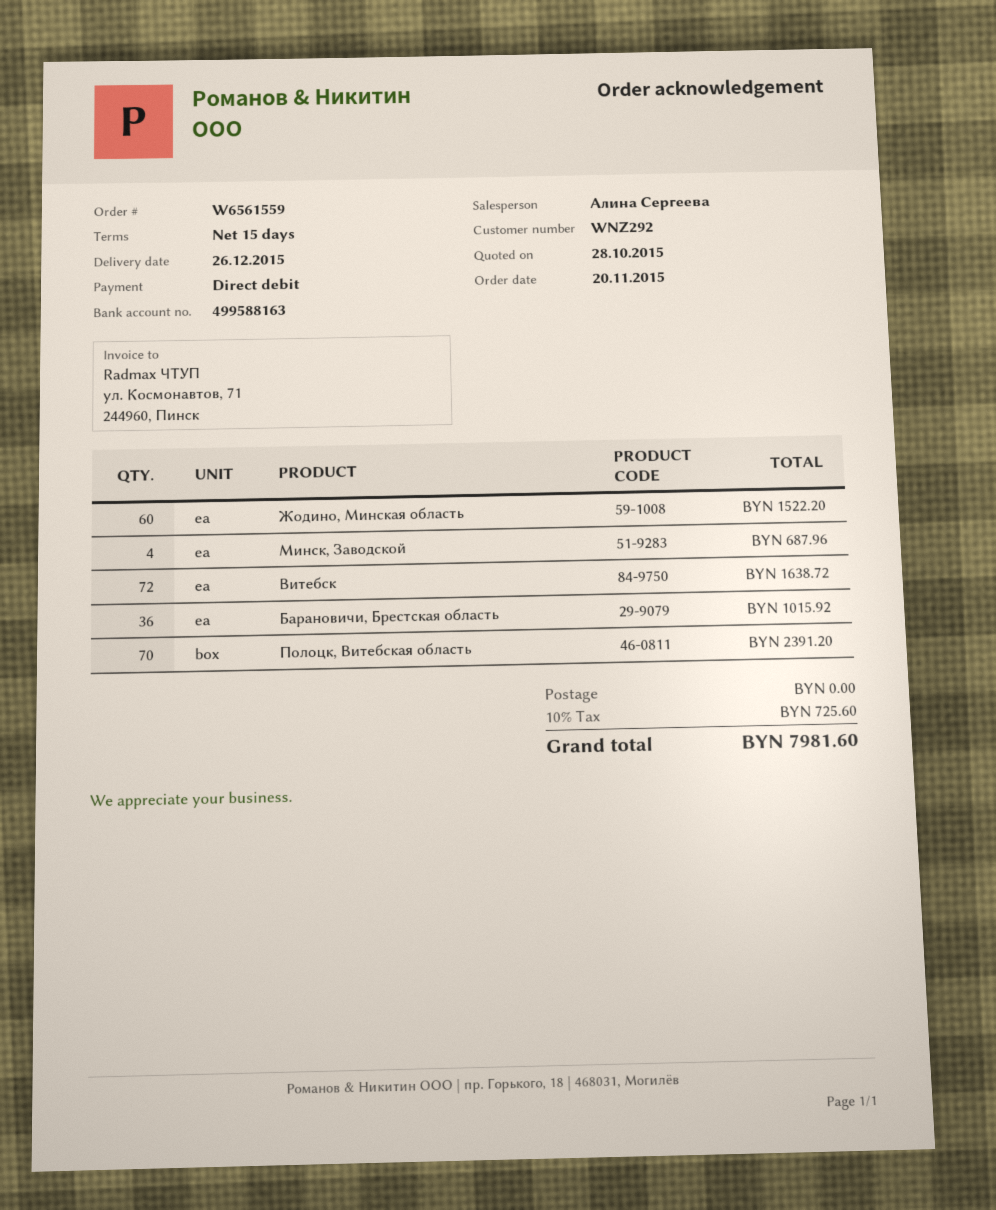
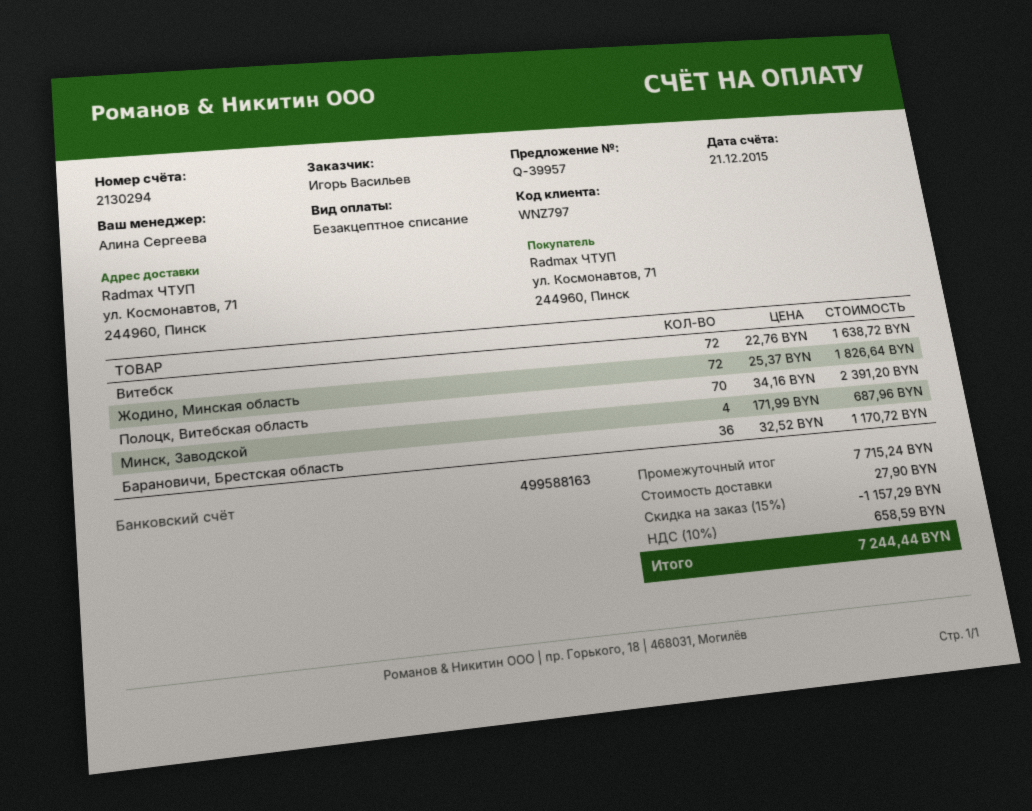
customer number: WNZ292 -> WNZ797
Жодино, Минская область: 60 for 1522.20 -> 72 for 1826.64
Барановичи, Брестская область: 36 for 1015.92 -> 36 for 1170.72
discount: none -> 15% = 1157.29
shipping: 0.00 -> 27.90
tax: 10% = 725.60 -> 10% = 658.59
total: 7981.60 -> 7244.44

